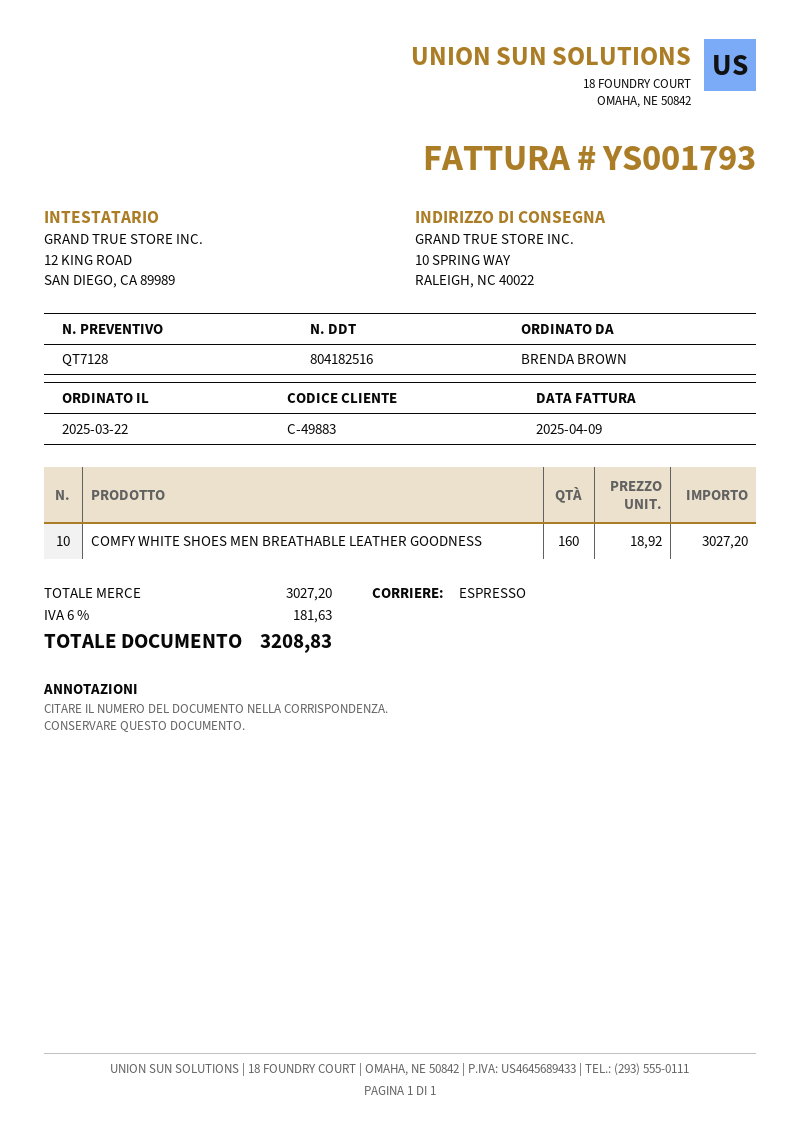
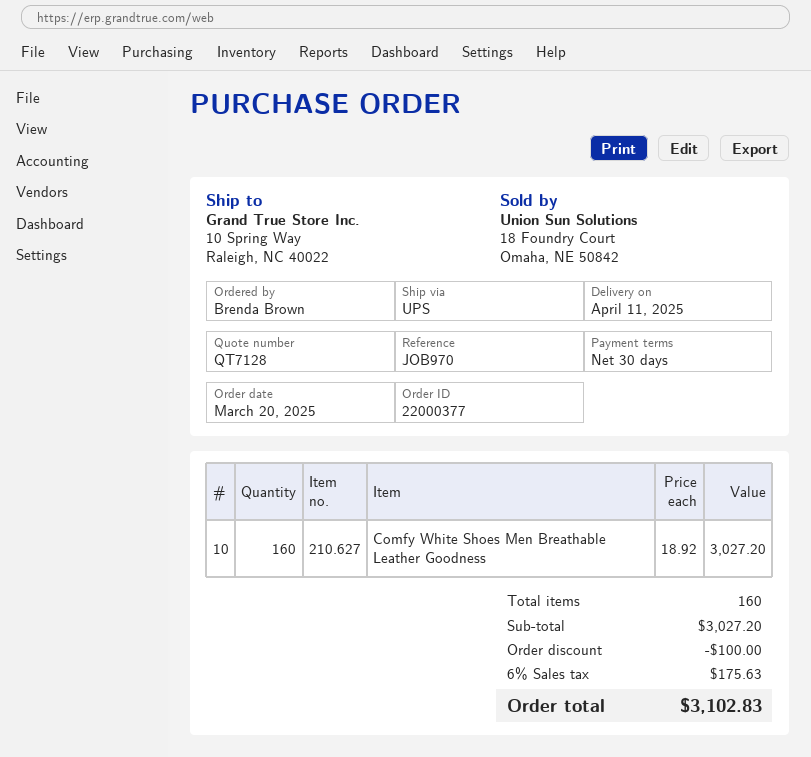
order date: 2025-03-22 -> 2025-03-20
shipping method: express -> UPS
discount: none -> 100.00
tax: 6% = 181.63 -> 6% = 175.63
total: 3208.83 -> 3102.83

